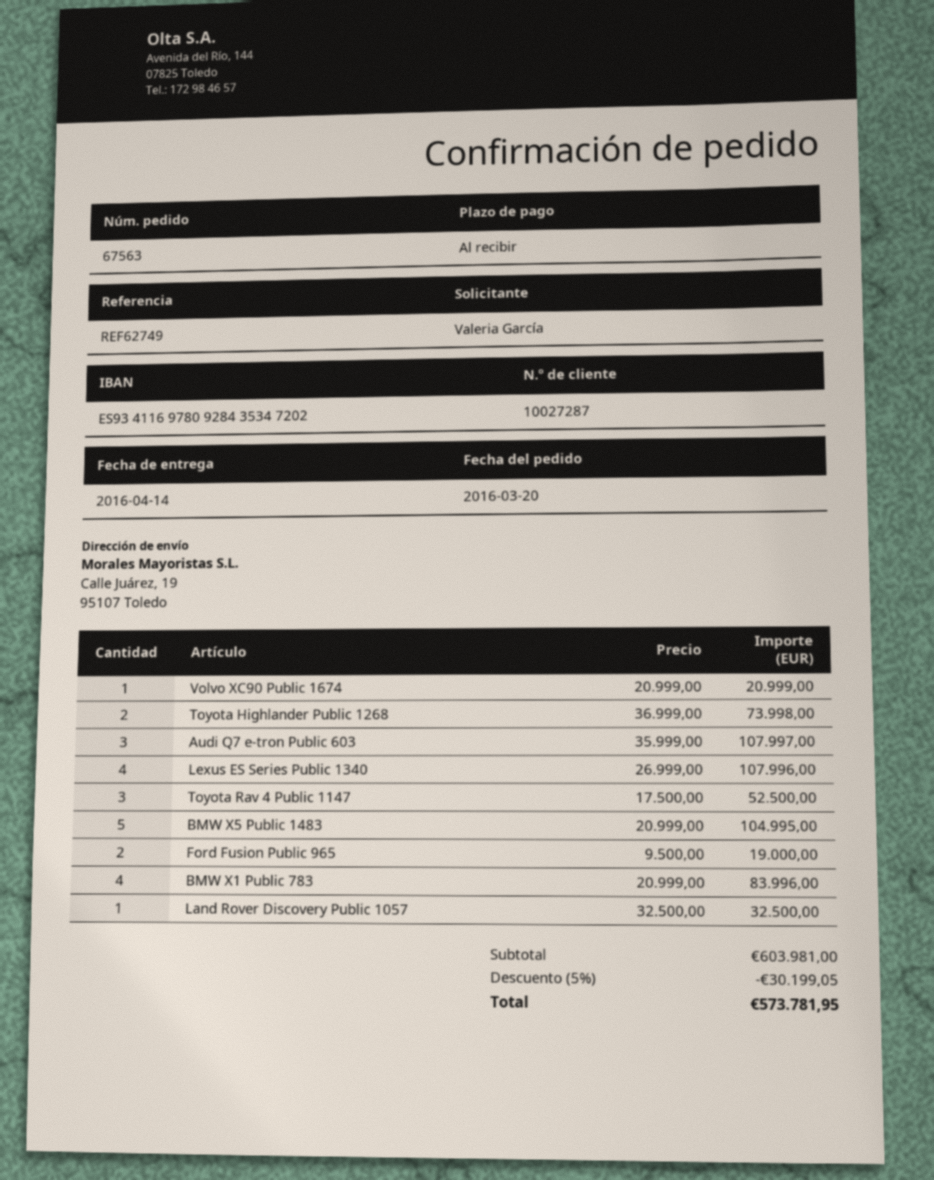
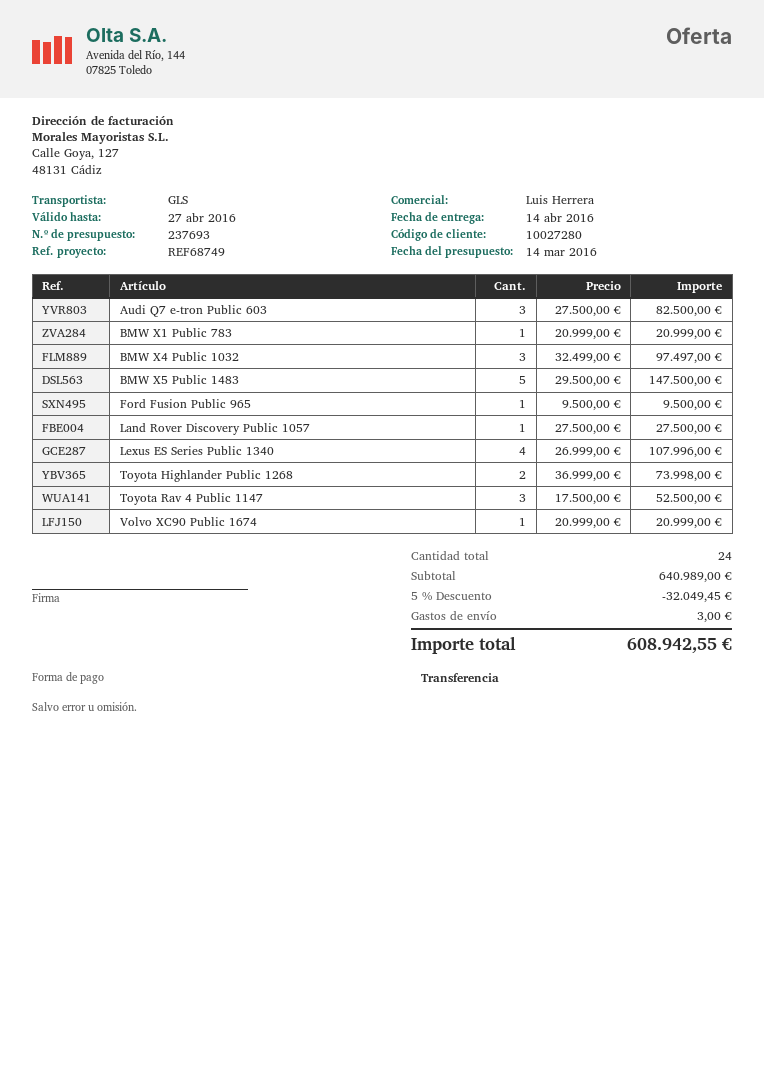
customer number: 10027287 -> 10027280
reference: REF62749 -> REF68749
Audi Q7 e-tron Public 603: 3 x 35999.00 = 107997.00 -> 3 x 27500.00 = 82500.00
BMW X5 Public 1483: 5 x 20999.00 = 104995.00 -> 5 x 29500.00 = 147500.00
Ford Fusion Public 965: 2 x 9500.00 = 19000.00 -> 1 x 9500.00 = 9500.00
BMW X1 Public 783: 4 x 20999.00 = 83996.00 -> 1 x 20999.00 = 20999.00
Land Rover Discovery Public 1057: 1 x 32500.00 = 32500.00 -> 1 x 27500.00 = 27500.00
BMW X4 Public 1032: none -> 3 x 32499.00 = 97497.00
subtotal: 603981.00 -> 640989.00
discount: 5% = 30199.05 -> 5% = 32049.45
shipping: none -> 3.00
total: 573781.95 -> 608942.55

